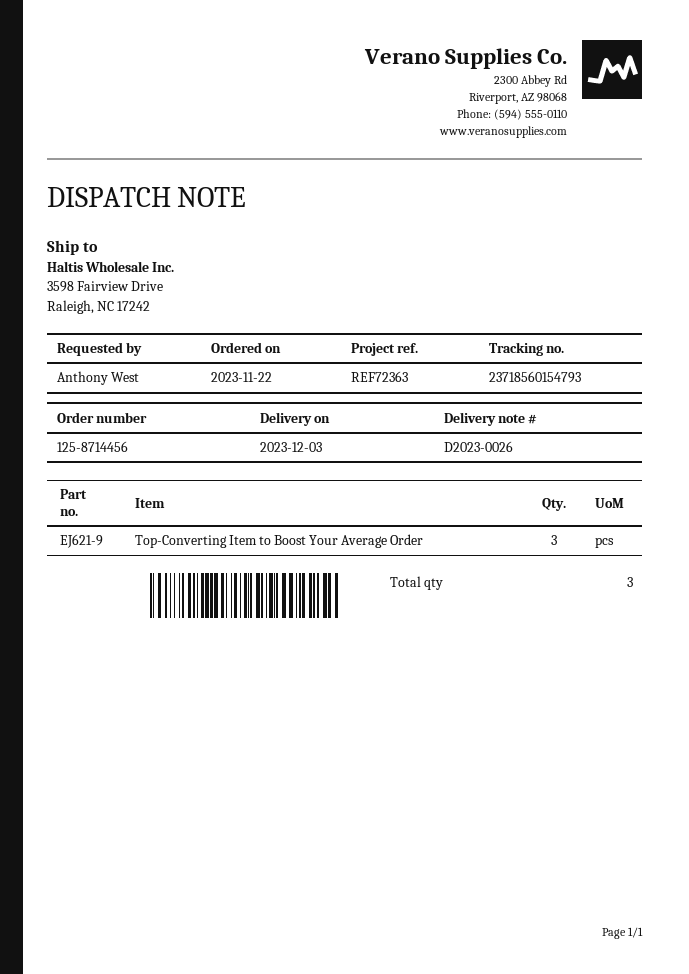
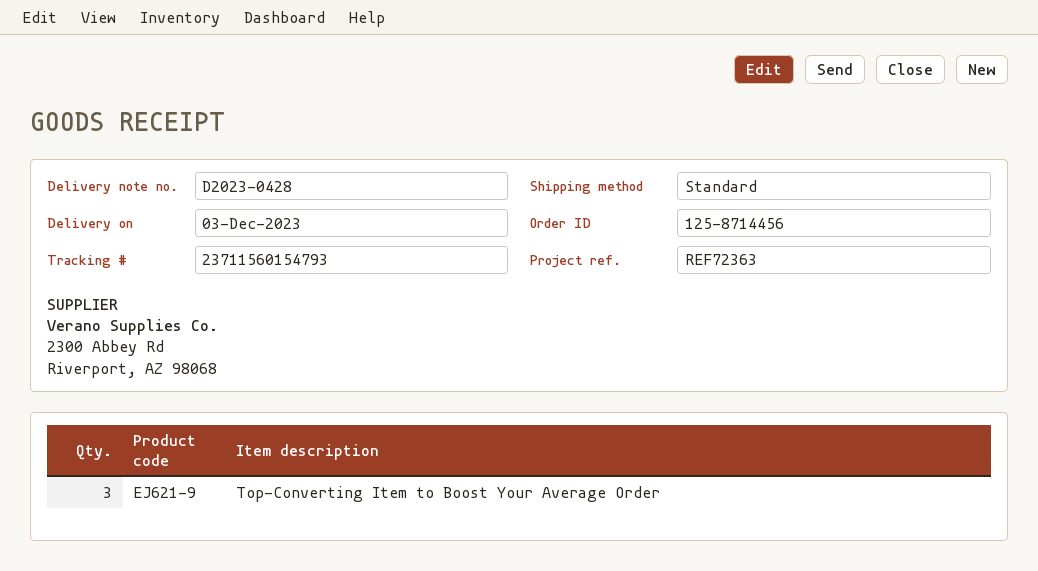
delivery note number: D2023-0026 -> D2023-0428
tracking number: 23718560154793 -> 23711560154793

